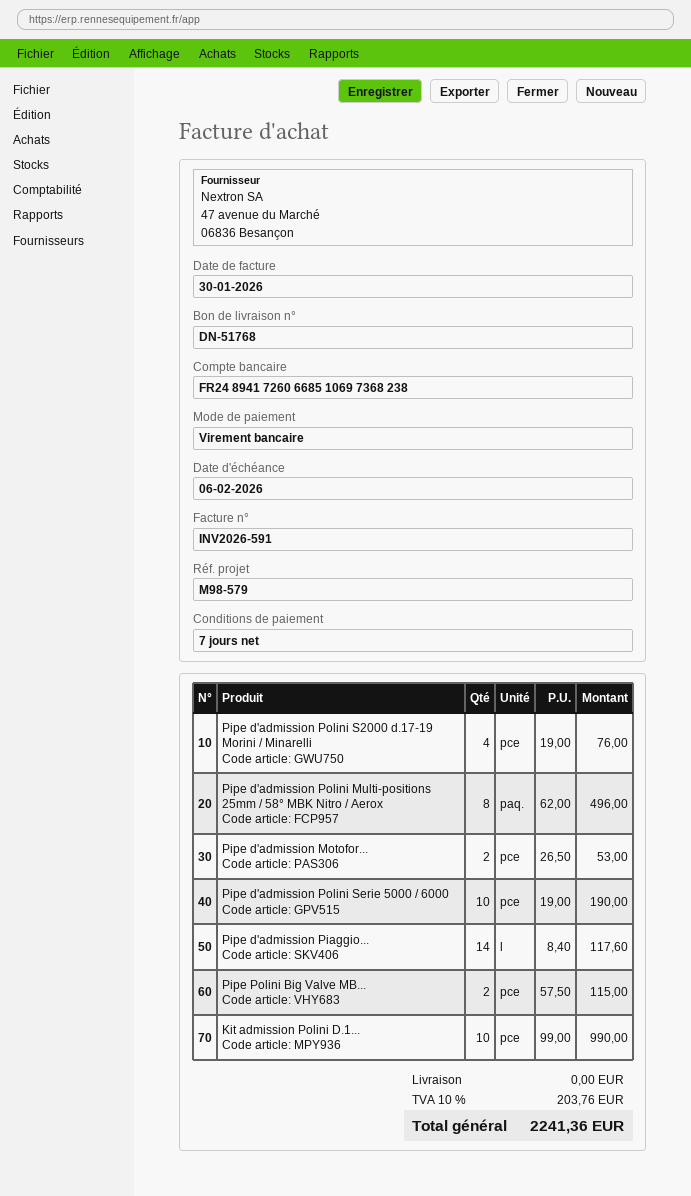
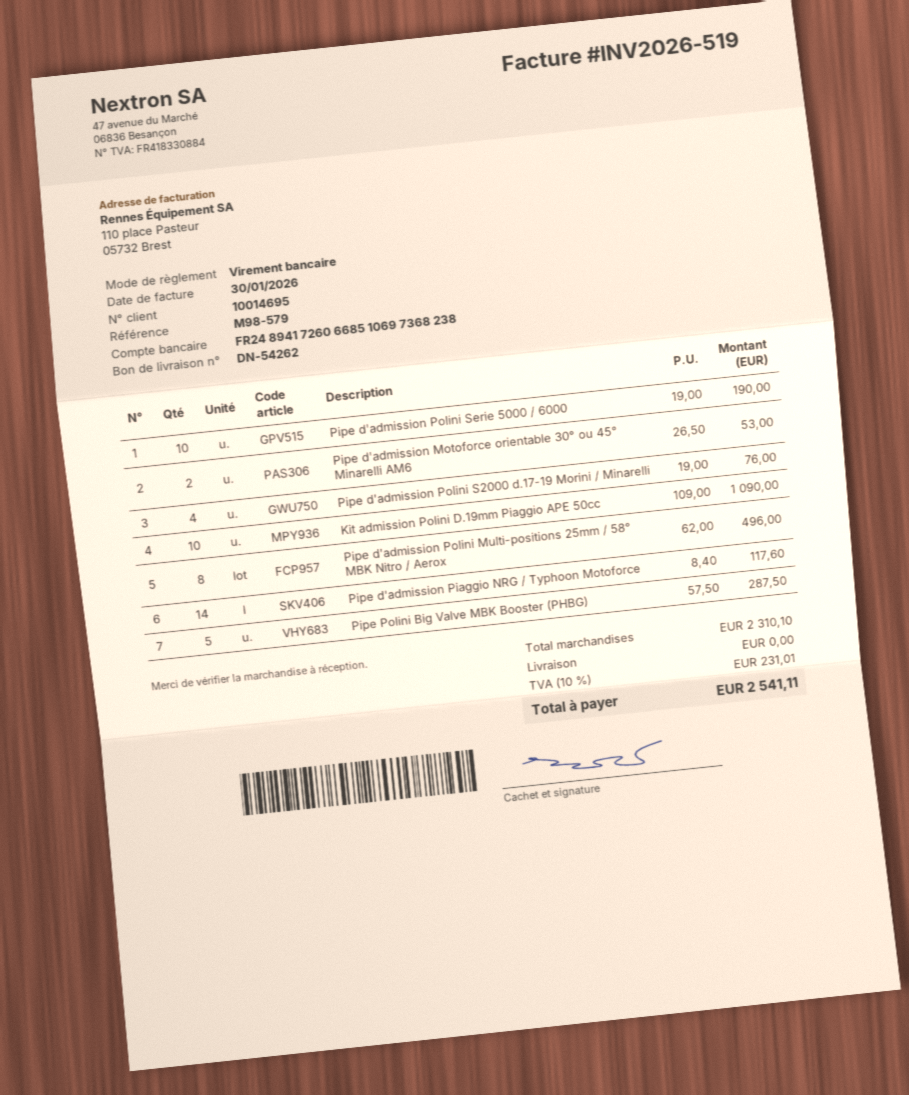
delivery note number: DN-51768 -> DN-54262
invoice number: INV2026-591 -> INV2026-519
Pipe Polini Big Valve MB...: 2 x 57.50 = 115.00 -> 5 x 57.50 = 287.50
Kit admission Polini D.1...: 10 x 99.00 = 990.00 -> 10 x 109.00 = 1090.00
tax: 10% = 203.76 -> 10% = 231.01
total: 2241.36 -> 2541.11

